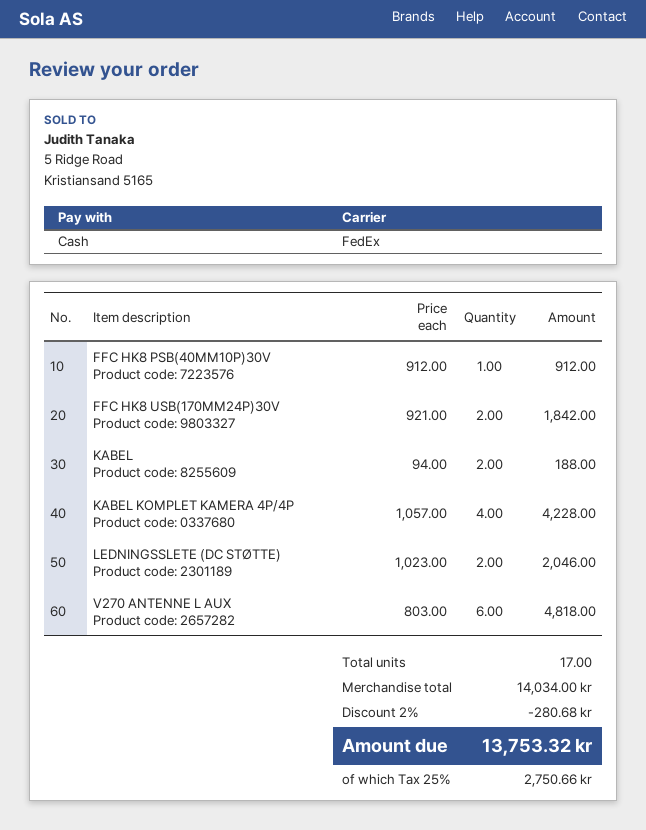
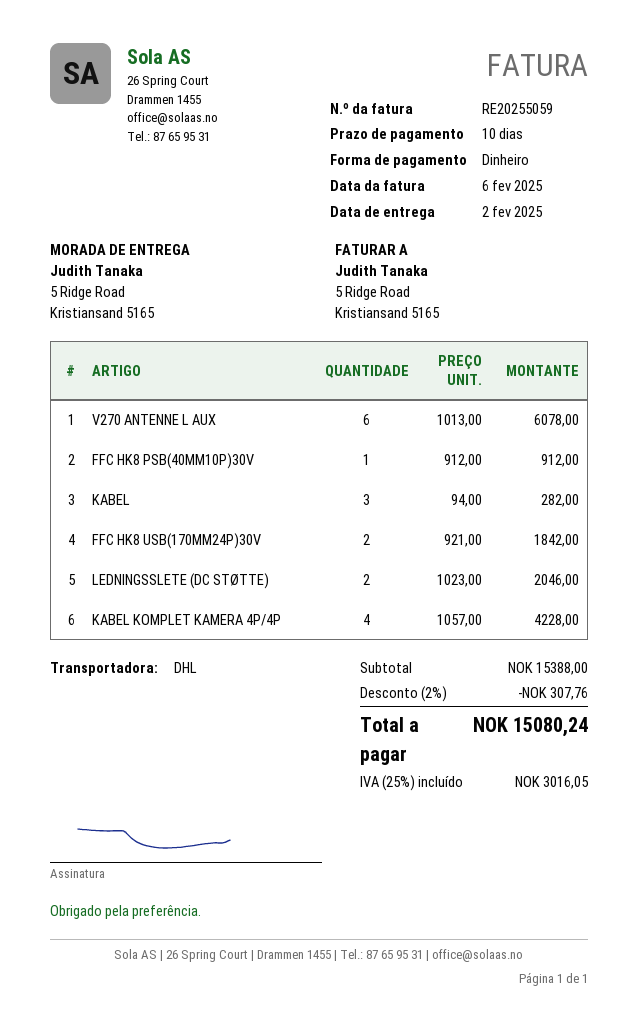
shipping method: FedEx -> DHL
KABEL: 2 x 94.00 = 188.00 -> 3 x 94.00 = 282.00
V270 ANTENNE L AUX: 6 x 803.00 = 4818.00 -> 6 x 1013.00 = 6078.00
subtotal: 14034.00 -> 15388.00
discount: 2% = 280.68 -> 2% = 307.76
tax: 25% = 2750.66 -> 25% = 3016.05
total: 13753.32 -> 15080.24

